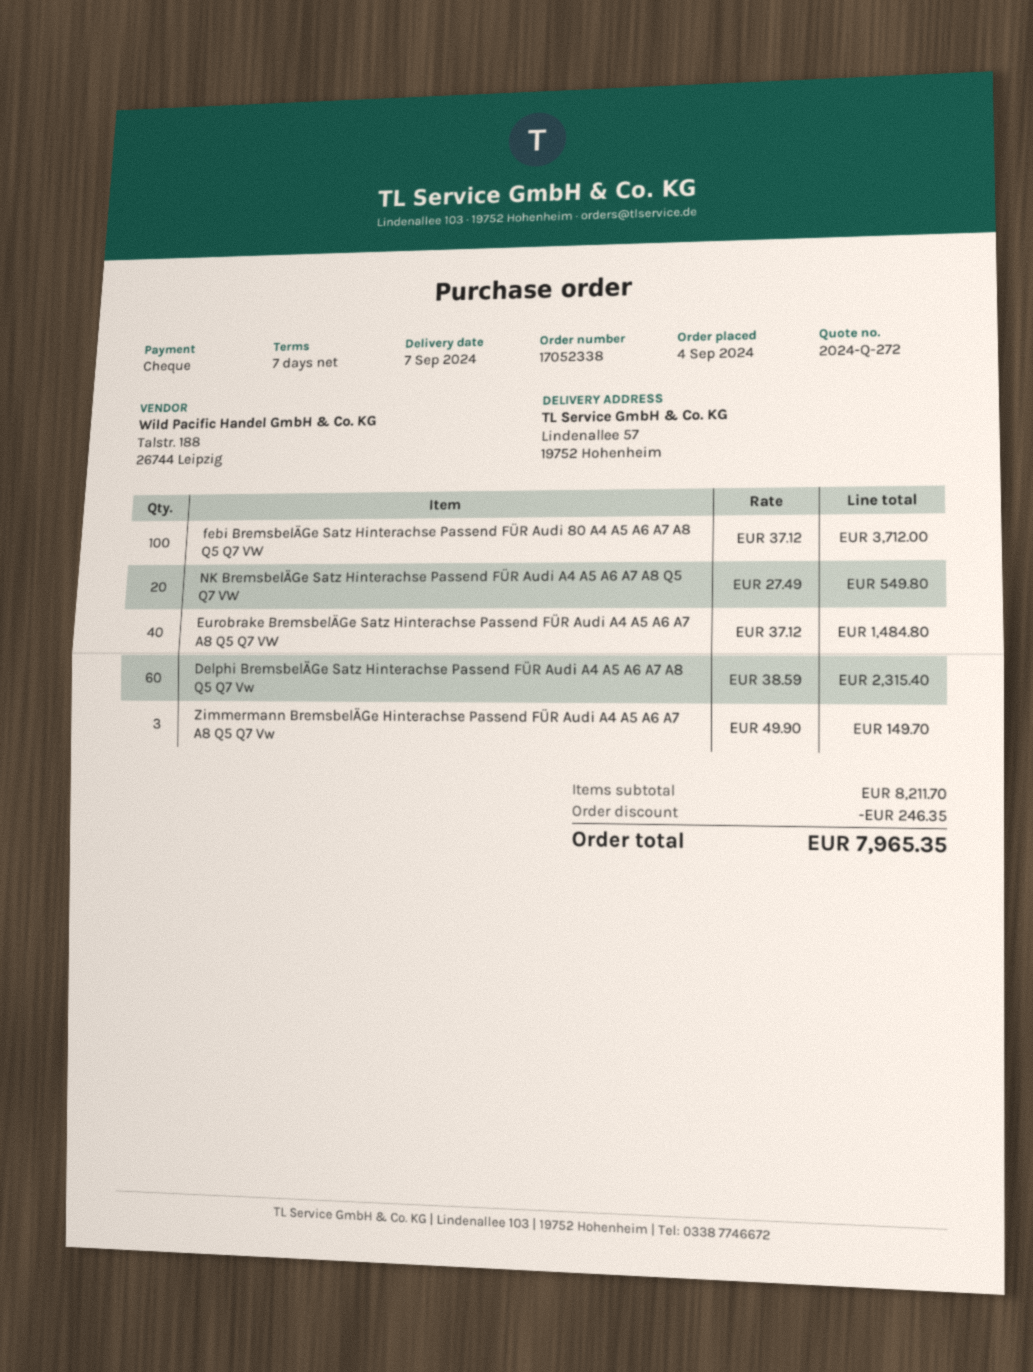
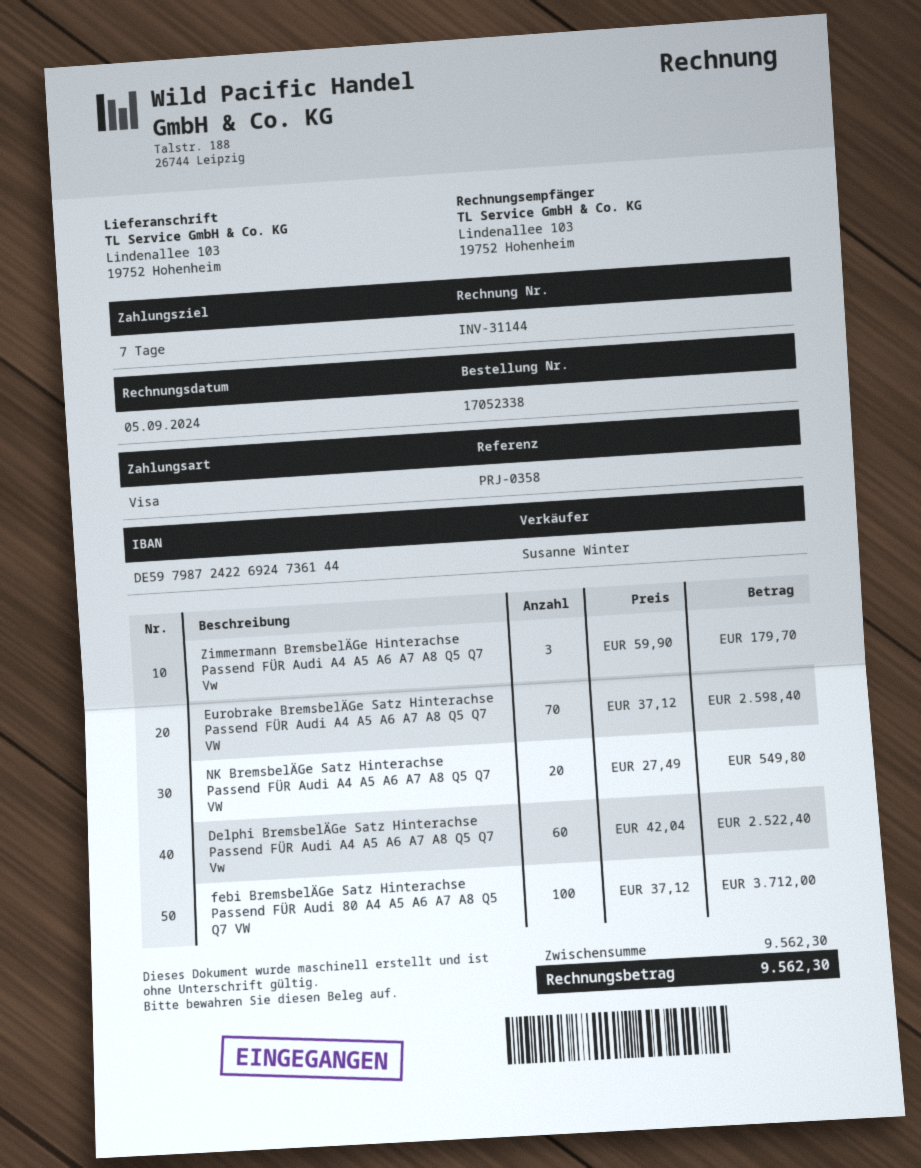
payment method: cheque -> Visa
ship to: Lindenallee 57, 19752 Hohenheim -> Lindenallee 103, 19752 Hohenheim
Eurobrake BremsbelÄGe Satz Hinterachse Passend FÜR Audi A4 A5 A6 A7 A8 Q5 Q7 VW: 40 x 37.12 = 1484.80 -> 70 x 37.12 = 2598.40
Delphi BremsbelÄGe Satz Hinterachse Passend FÜR Audi A4 A5 A6 A7 A8 Q5 Q7 Vw: 60 x 38.59 = 2315.40 -> 60 x 42.04 = 2522.40
Zimmermann BremsbelÄGe Hinterachse Passend FÜR Audi A4 A5 A6 A7 A8 Q5 Q7 Vw: 3 x 49.90 = 149.70 -> 3 x 59.90 = 179.70
subtotal: 8211.70 -> 9562.30
discount: 246.35 -> none
total: 7965.35 -> 9562.30

